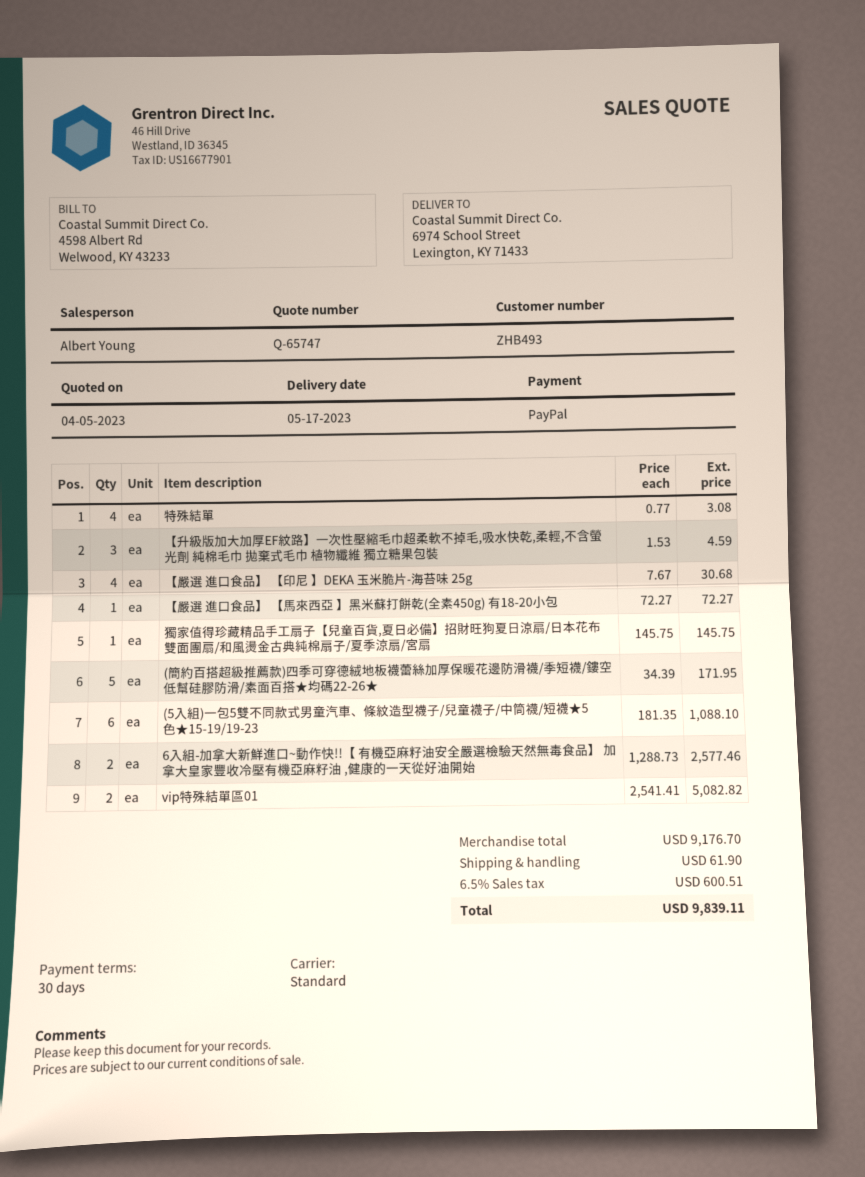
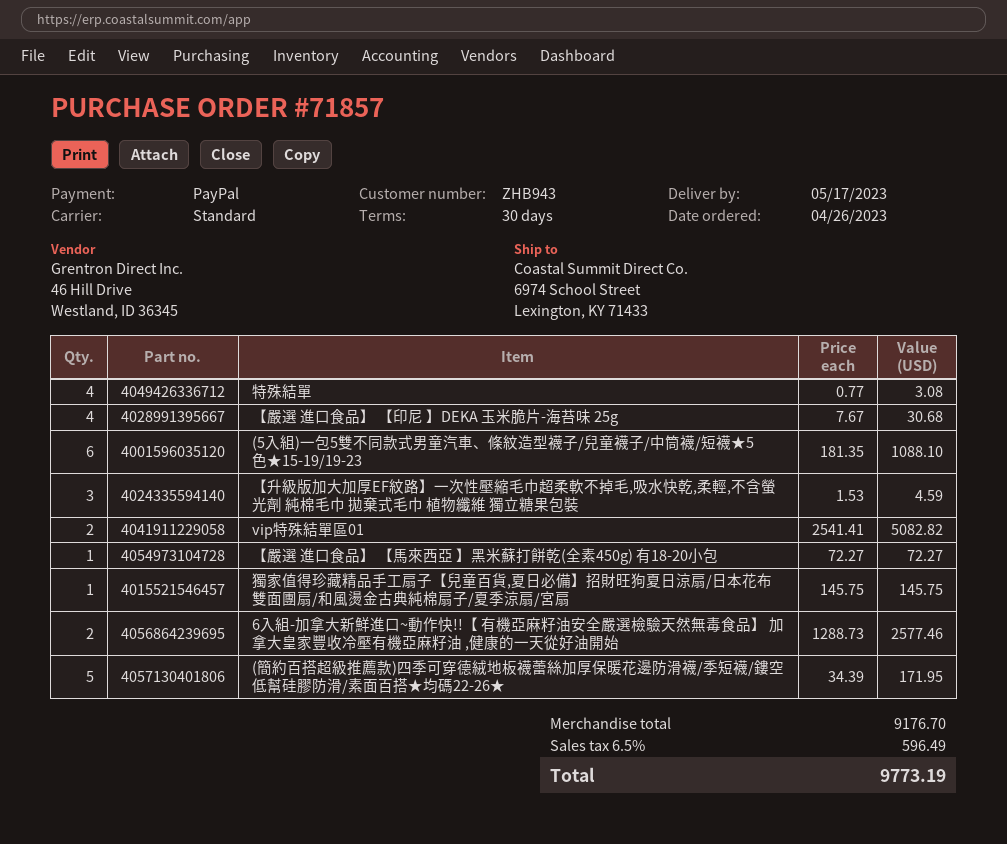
customer number: ZHB493 -> ZHB943
shipping: 61.90 -> none
tax: 6.5% = 600.51 -> 6.5% = 596.49
total: 9839.11 -> 9773.19

